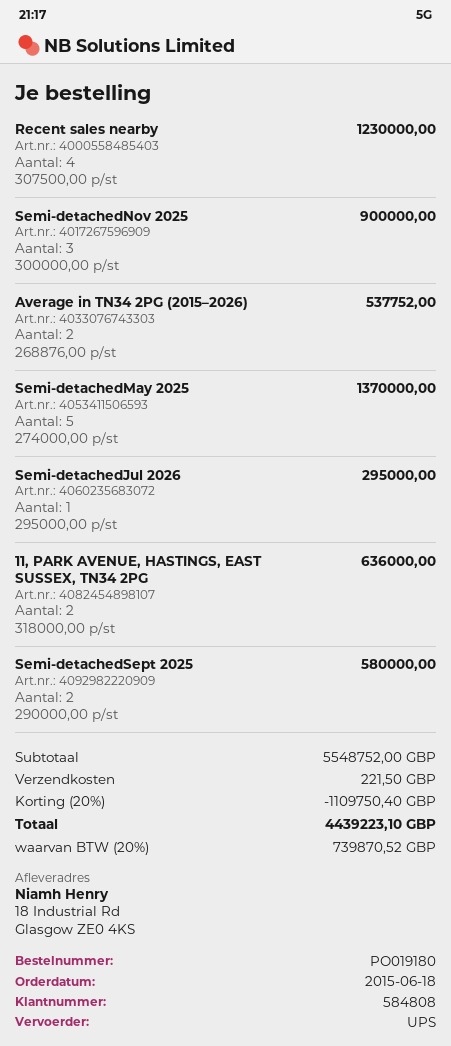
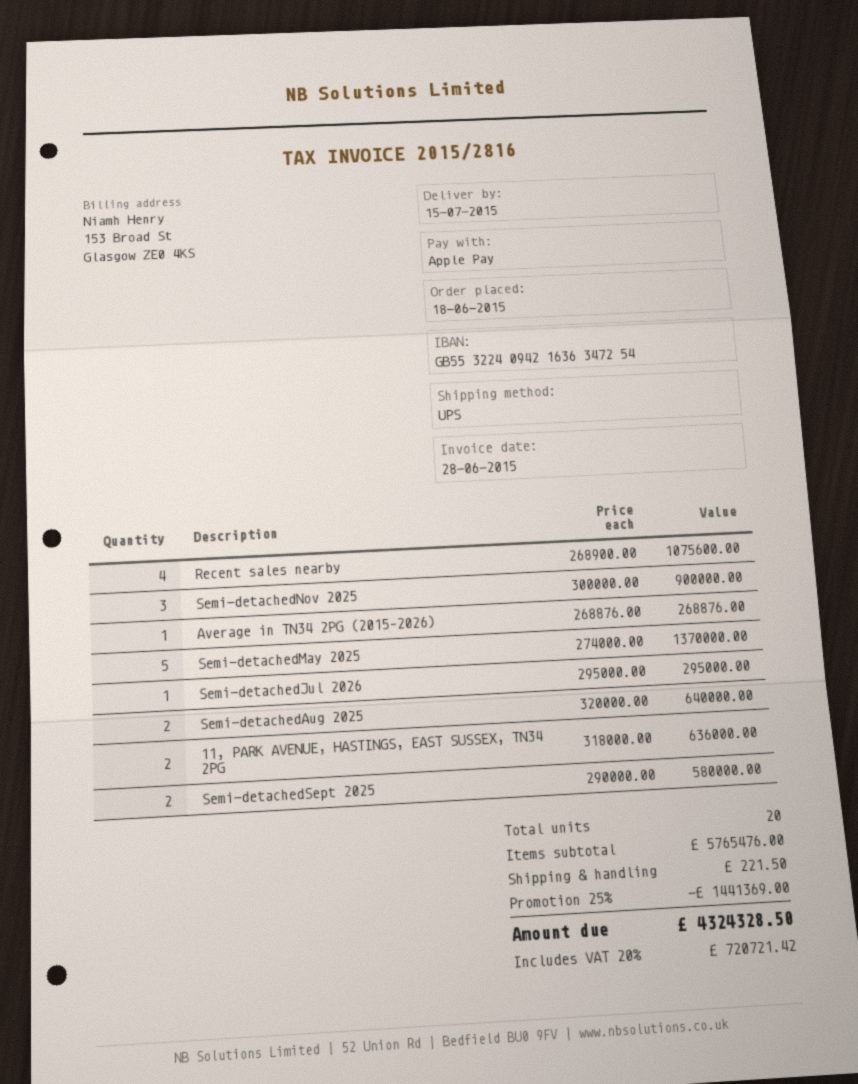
Recent sales nearby: 4 x 307500.00 = 1230000.00 -> 4 x 268900.00 = 1075600.00
Average in TN34 2PG (2015–2026): 2 x 268876.00 = 537752.00 -> 1 x 268876.00 = 268876.00
Semi-detachedAug 2025: none -> 2 x 320000.00 = 640000.00
subtotal: 5548752.00 -> 5765476.00
discount: 20% = 1109750.40 -> 25% = 1441369.00
tax: 20% = 739870.52 -> 20% = 720721.42
total: 4439223.10 -> 4324328.50

